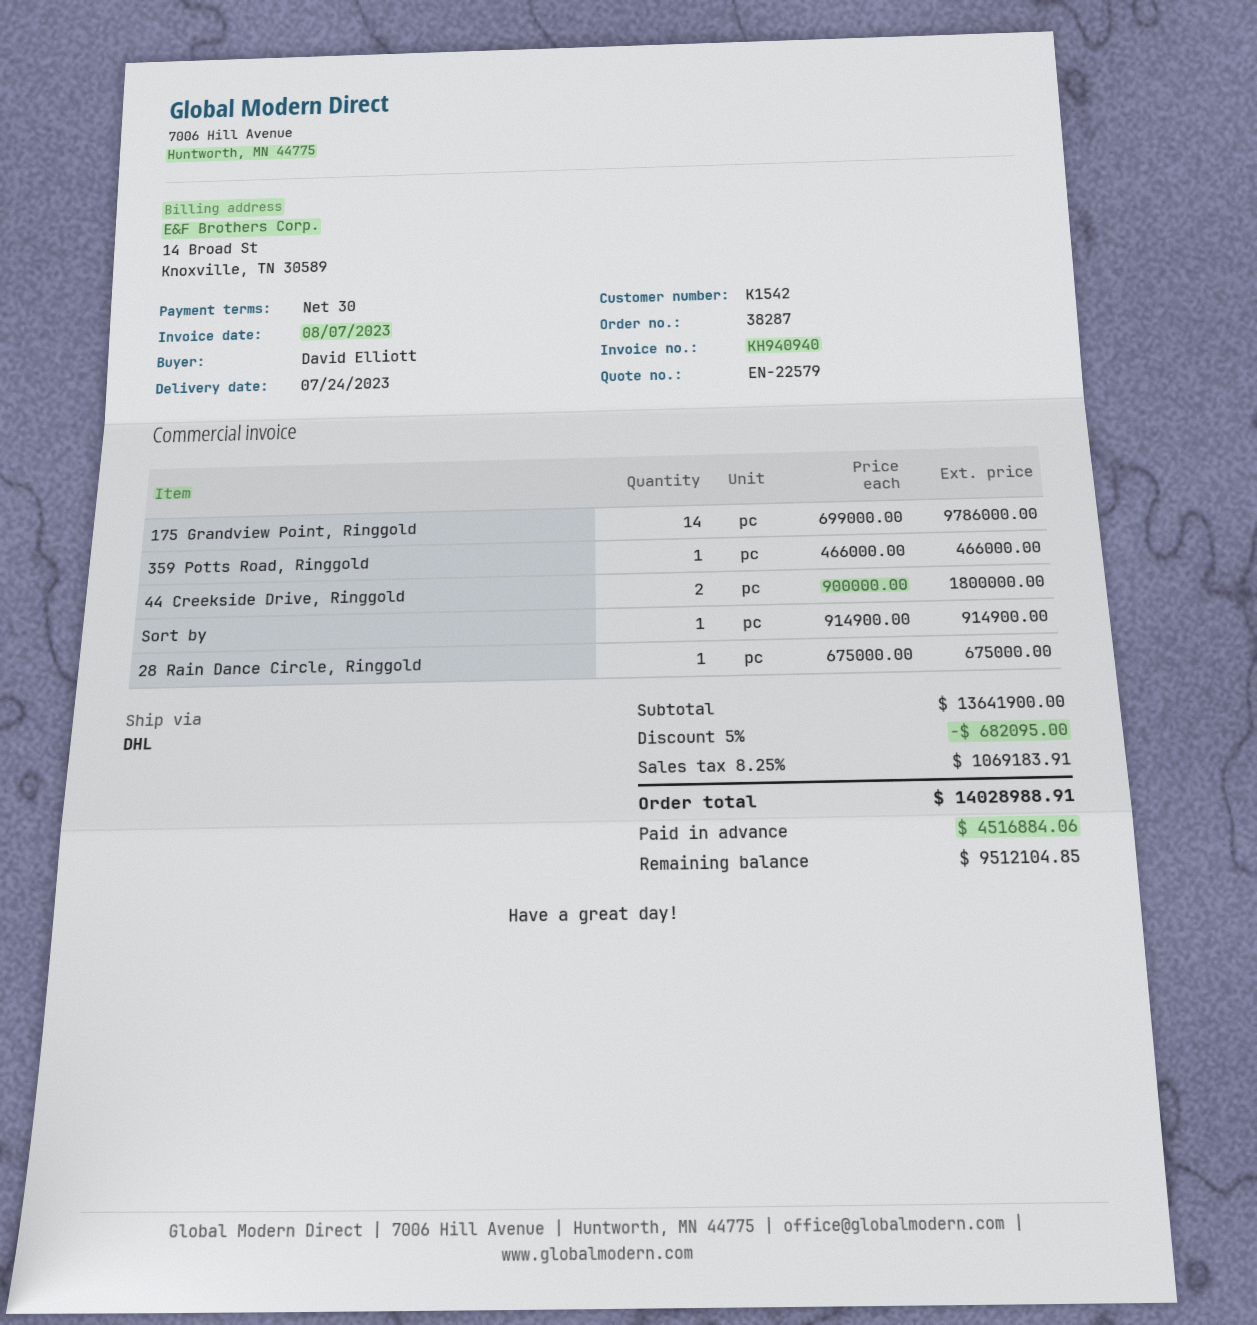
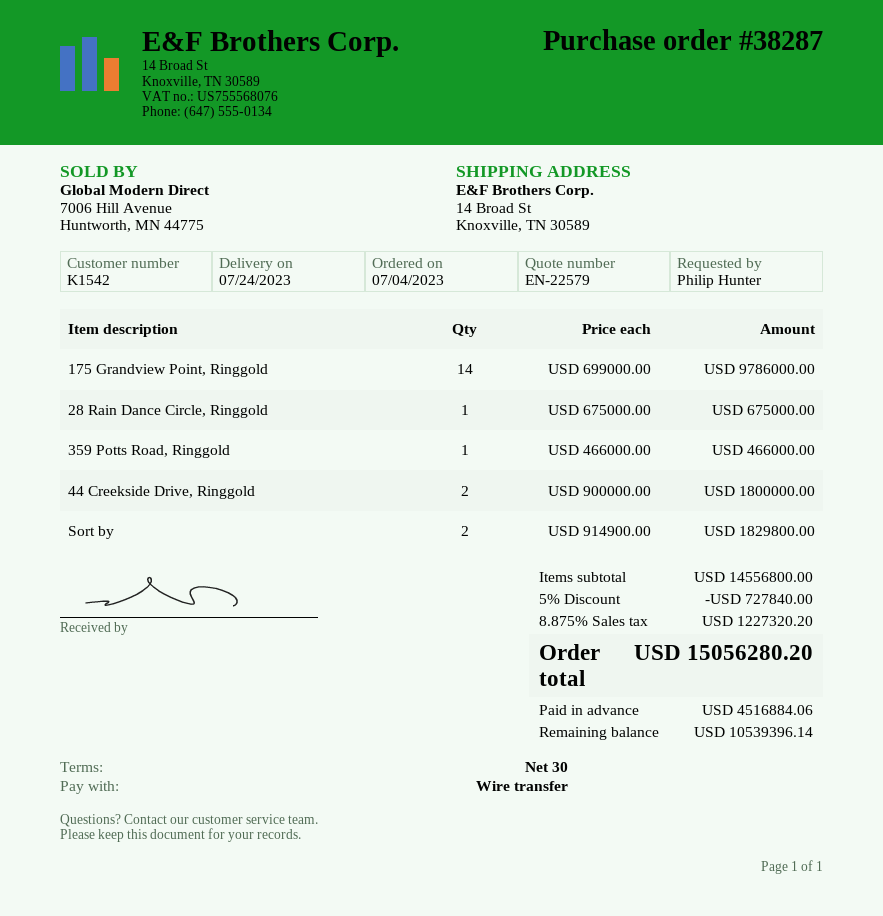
ordered by: David Elliott -> Philip Hunter
Sort by: 1 x 914900.00 = 914900.00 -> 2 x 914900.00 = 1829800.00
subtotal: 13641900.00 -> 14556800.00
discount: 5% = 682095.00 -> 5% = 727840.00
tax: 8.25% = 1069183.91 -> 8.875% = 1227320.20
total: 14028988.91 -> 15056280.20
balance: 9512104.85 -> 10539396.14

